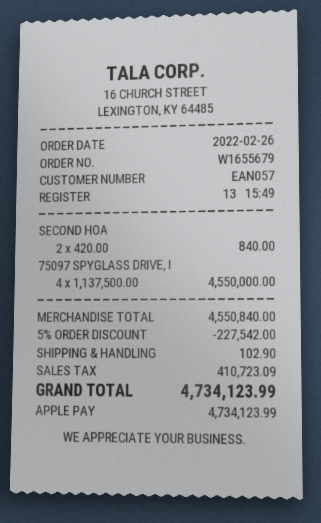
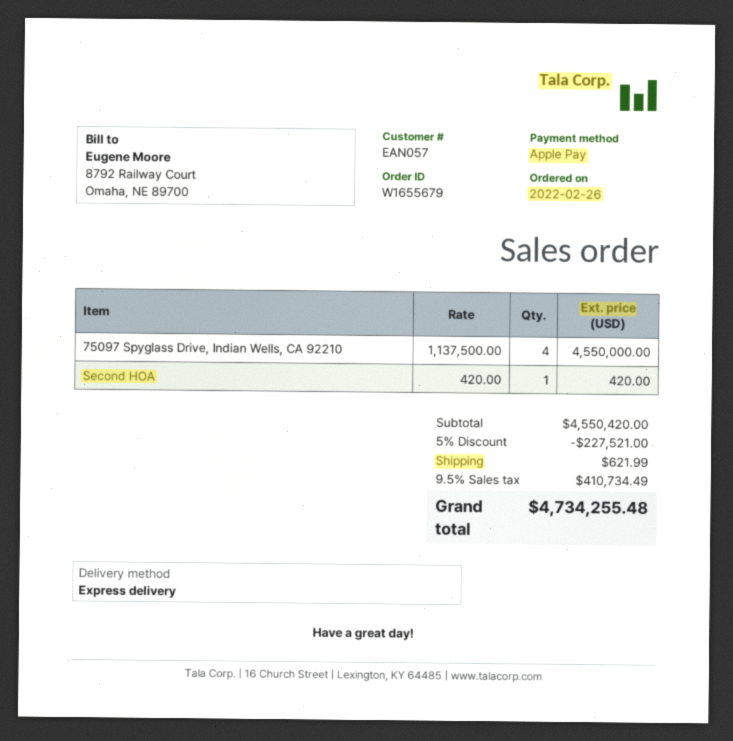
SECOND HOA: 2 x 420.00 = 840.00 -> 1 x 420.00 = 420.00
subtotal: 4550840.00 -> 4550420.00
discount: 5% = 227542.00 -> 5% = 227521.00
shipping: 102.90 -> 621.99
tax: 410723.09 -> 410734.49
total: 4734123.99 -> 4734255.48

